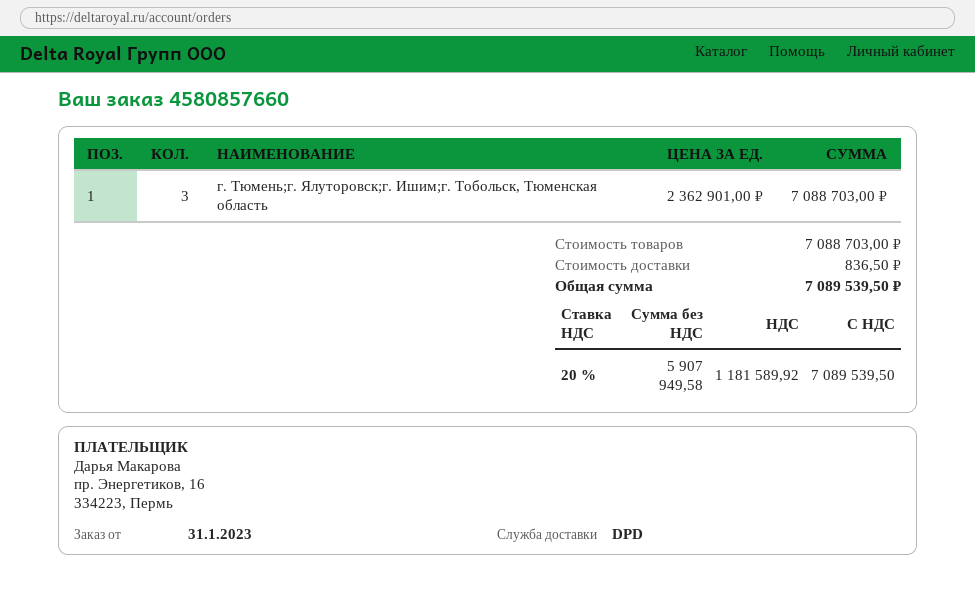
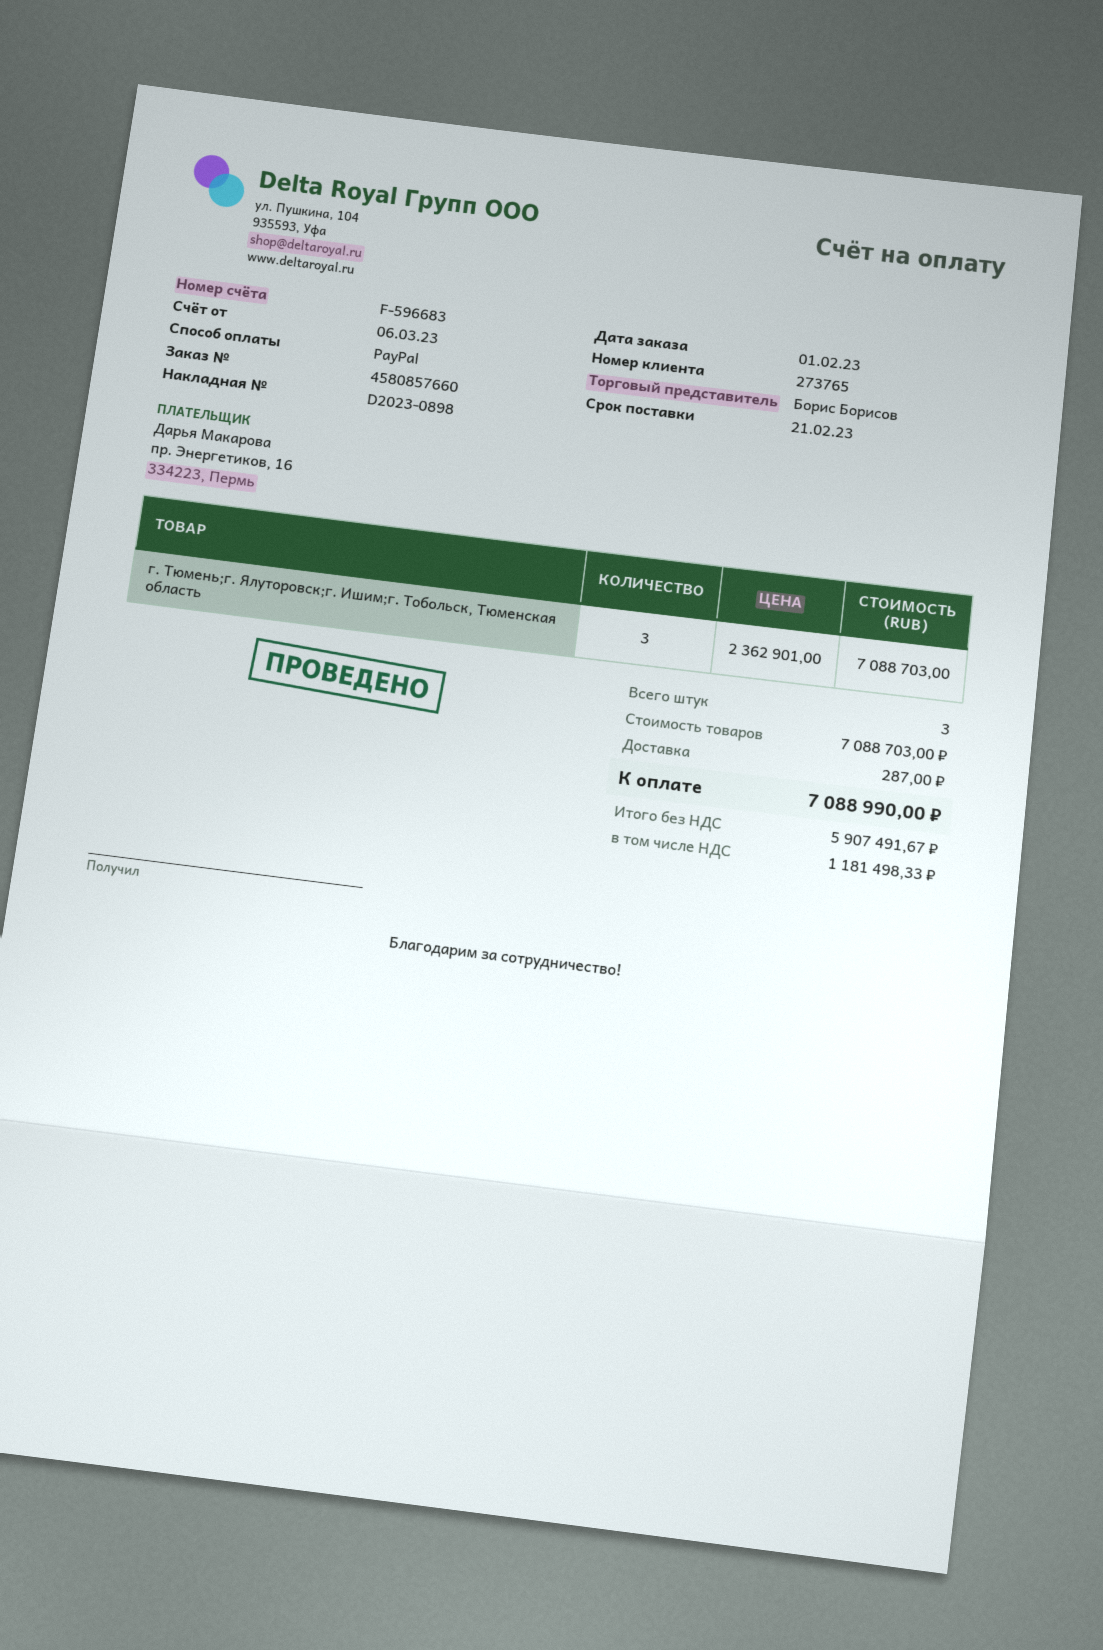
order date: 2023-01-31 -> 2023-02-01
shipping: 836.50 -> 287.00
net: 5907949.58 -> 5907491.67
tax: 1181589.92 -> 1181498.33
total: 7089539.50 -> 7088990.00

